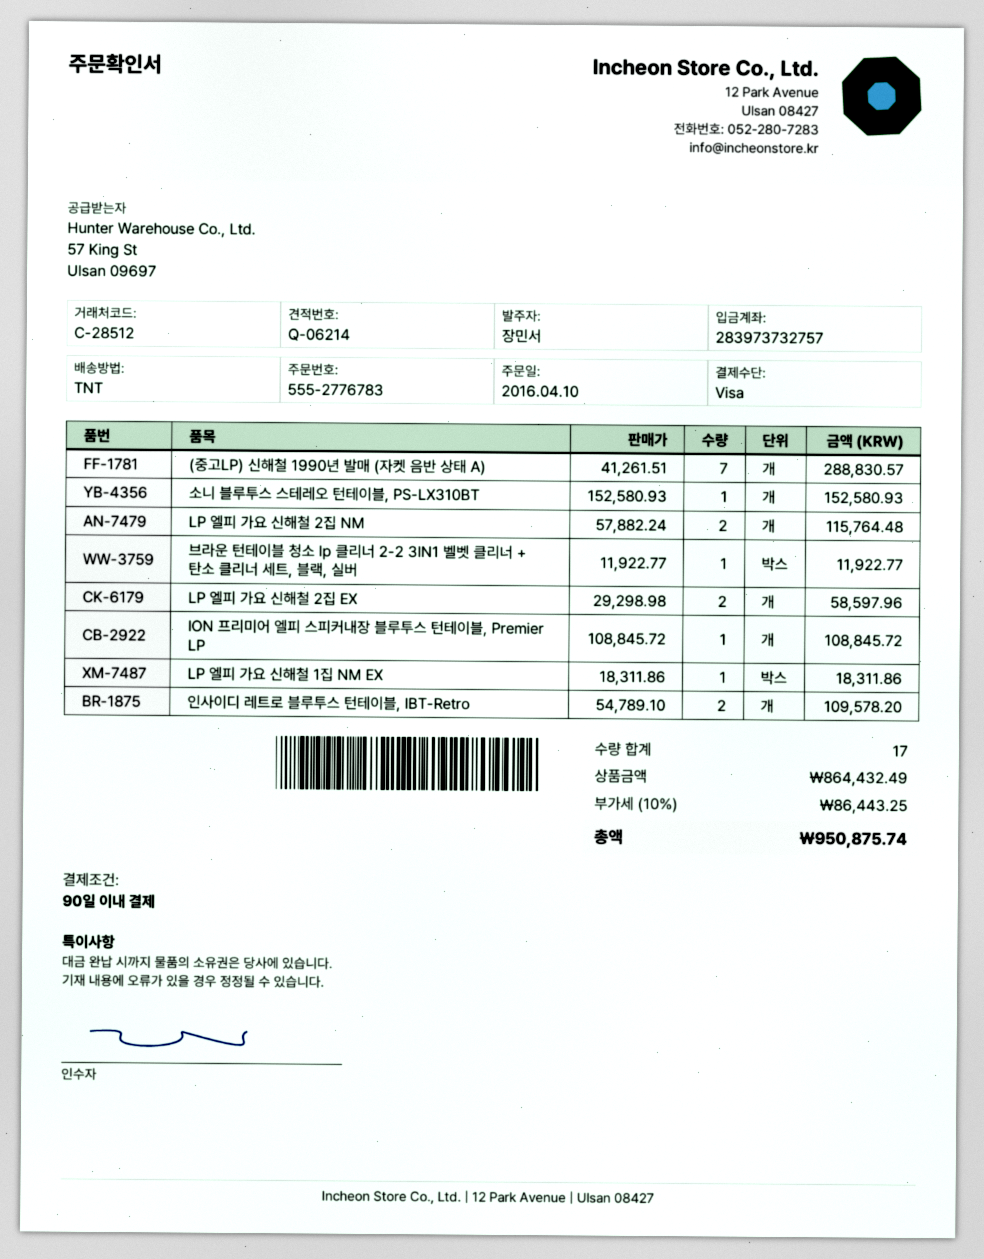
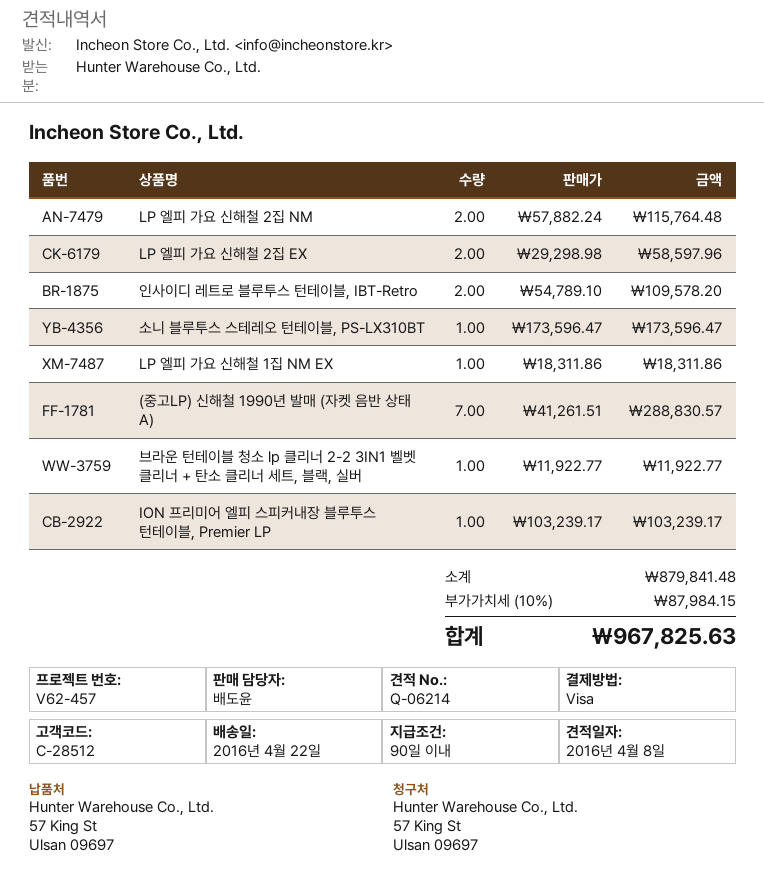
소니 블루투스 스테레오 턴테이블, PS-LX310BT: 1 x 152580.93 = 152580.93 -> 1 x 173596.47 = 173596.47
ION 프리미어 엘피 스피커내장 블루투스 턴테이블, Premier LP: 1 x 108845.72 = 108845.72 -> 1 x 103239.17 = 103239.17
subtotal: 864432.49 -> 879841.48
tax: 10% = 86443.25 -> 10% = 87984.15
total: 950875.74 -> 967825.63

